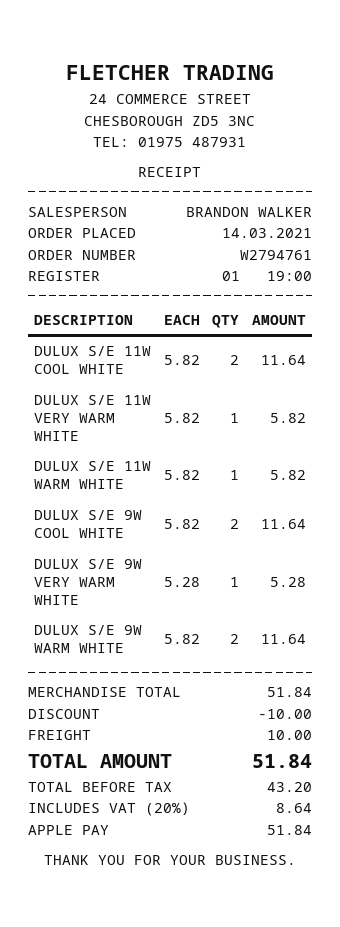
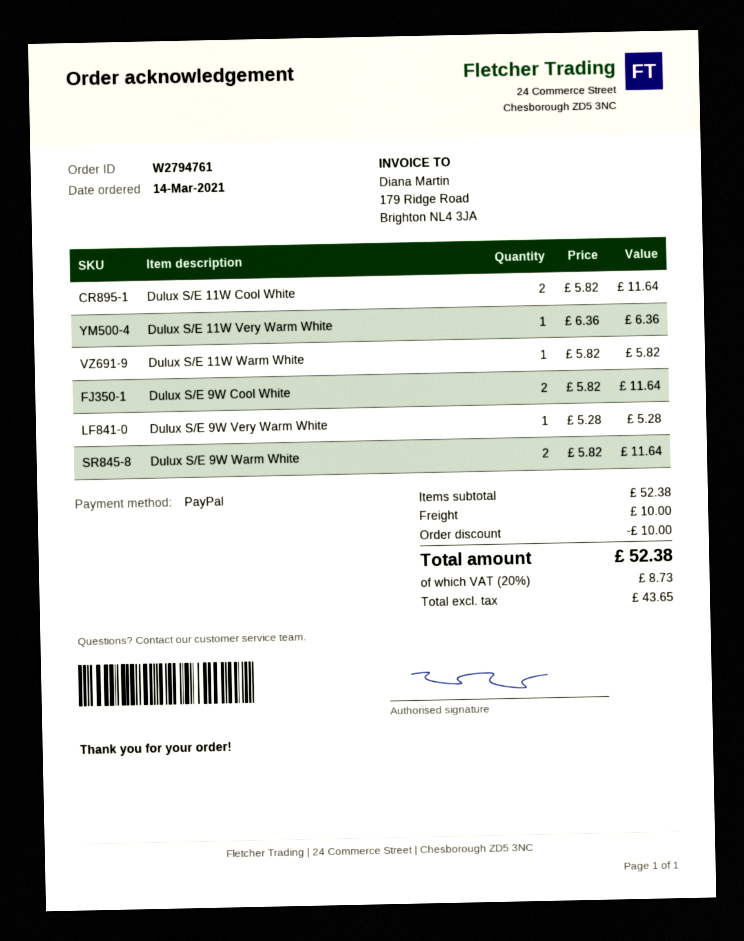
payment method: Apple Pay -> PayPal
DULUX S/E 11W VERY WARM WHITE: 1 x 5.82 = 5.82 -> 1 x 6.36 = 6.36
subtotal: 51.84 -> 52.38
net: 43.20 -> 43.65
tax: 20% = 8.64 -> 20% = 8.73
total: 51.84 -> 52.38

